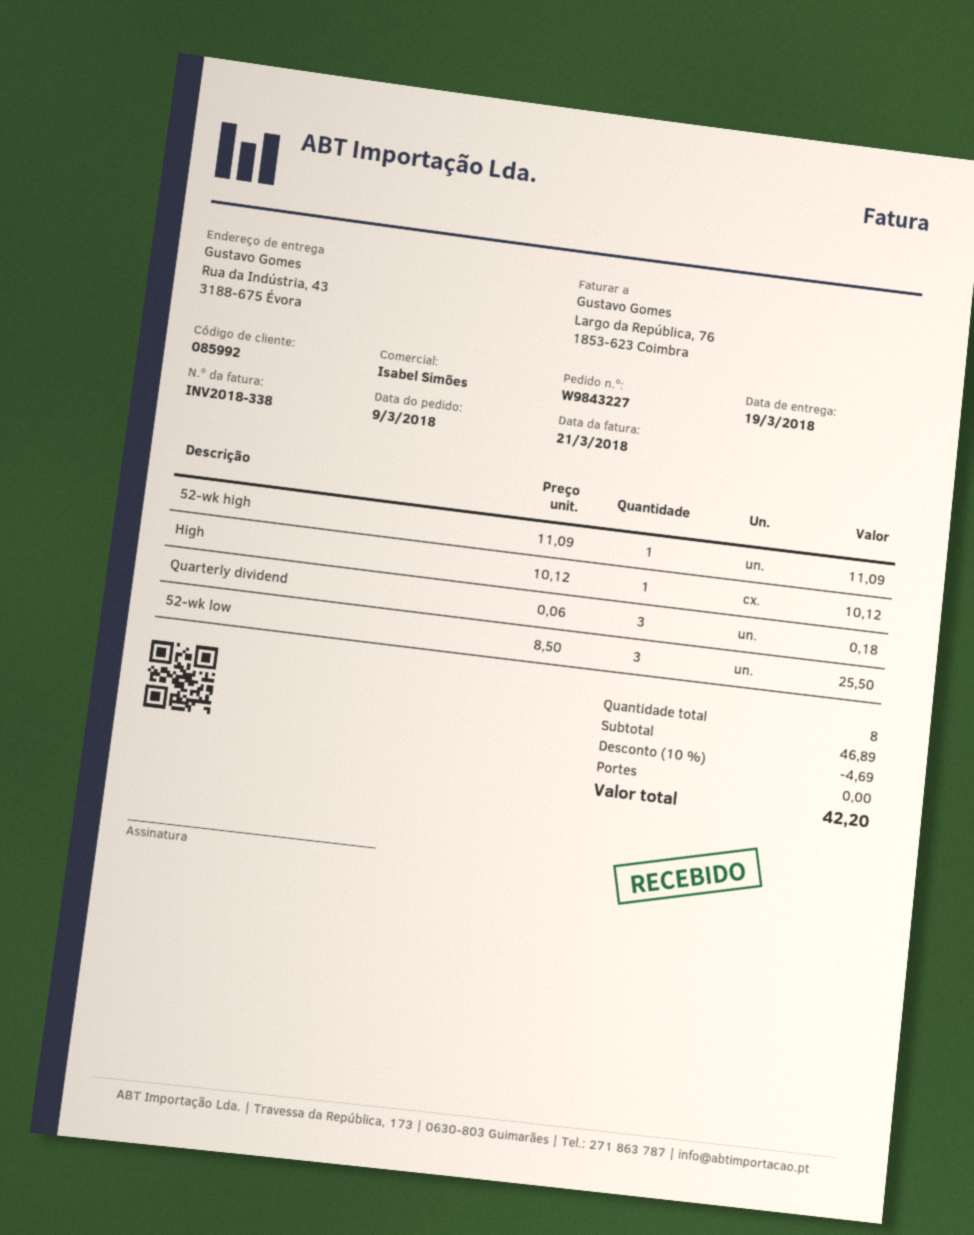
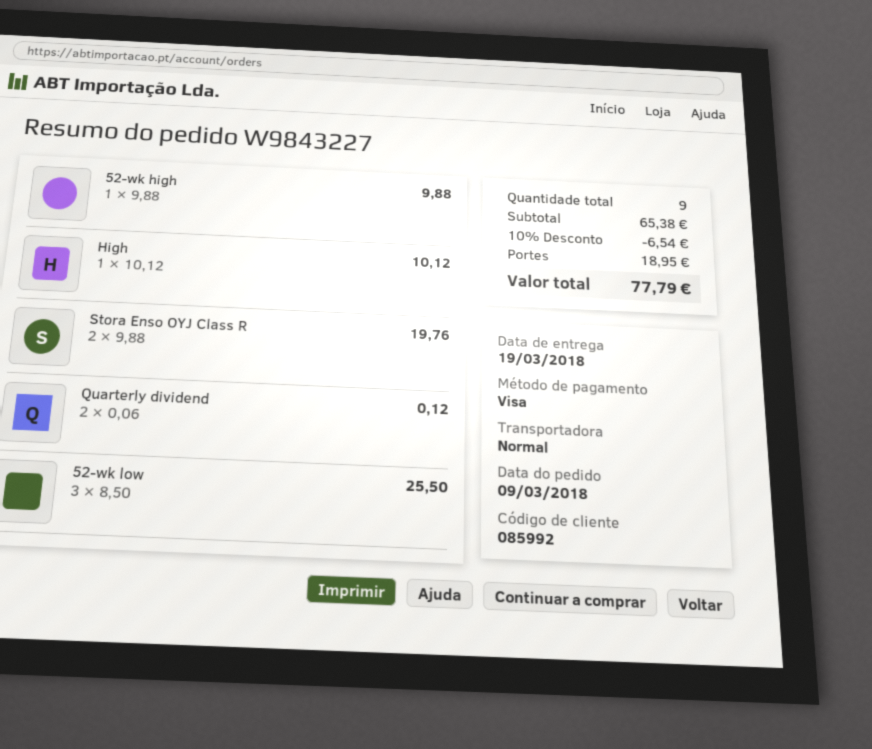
52-wk high: 1 x 11.09 = 11.09 -> 1 x 9.88 = 9.88
Quarterly dividend: 3 x 0.06 = 0.18 -> 2 x 0.06 = 0.12
Stora Enso OYJ Class R: none -> 2 x 9.88 = 19.76
total quantity: 8 -> 9
subtotal: 46.89 -> 65.38
discount: 10% = 4.69 -> 10% = 6.54
shipping: 0.00 -> 18.95
total: 42.20 -> 77.79

